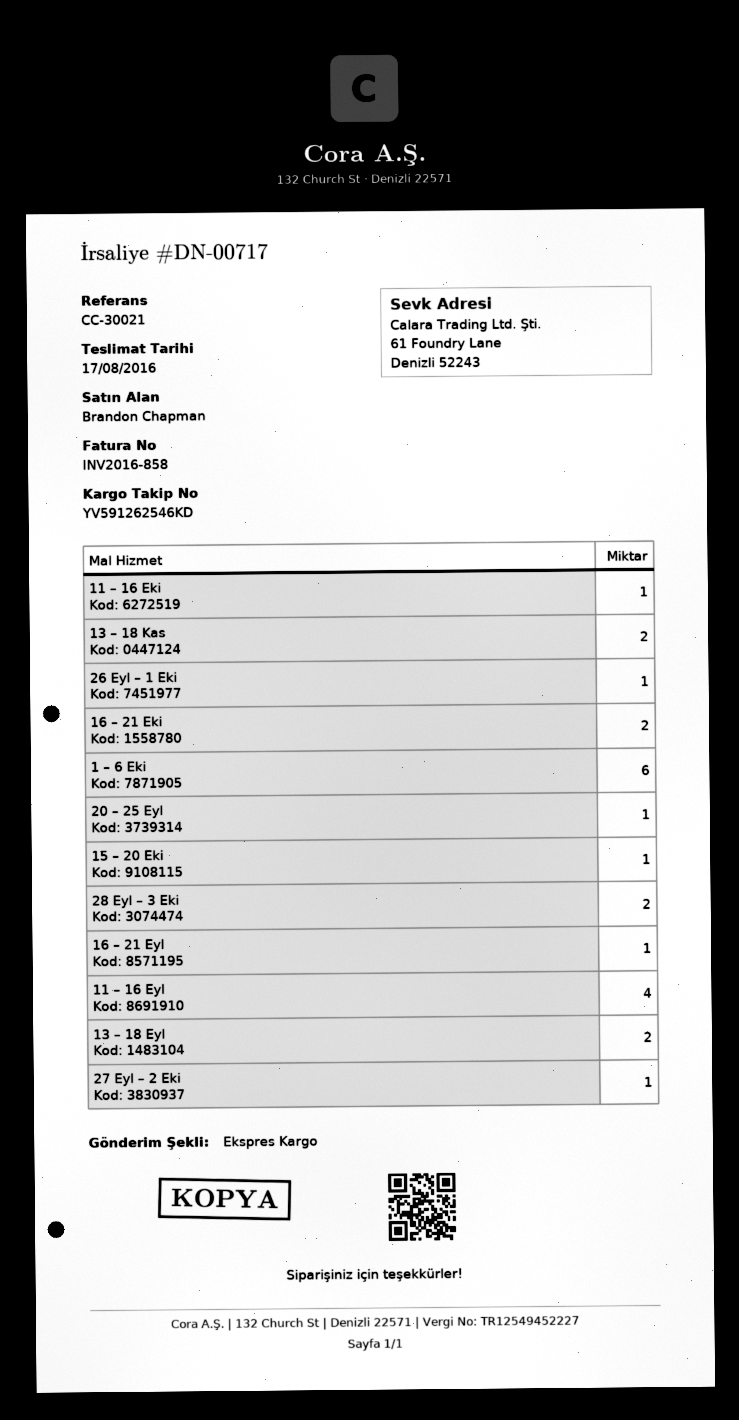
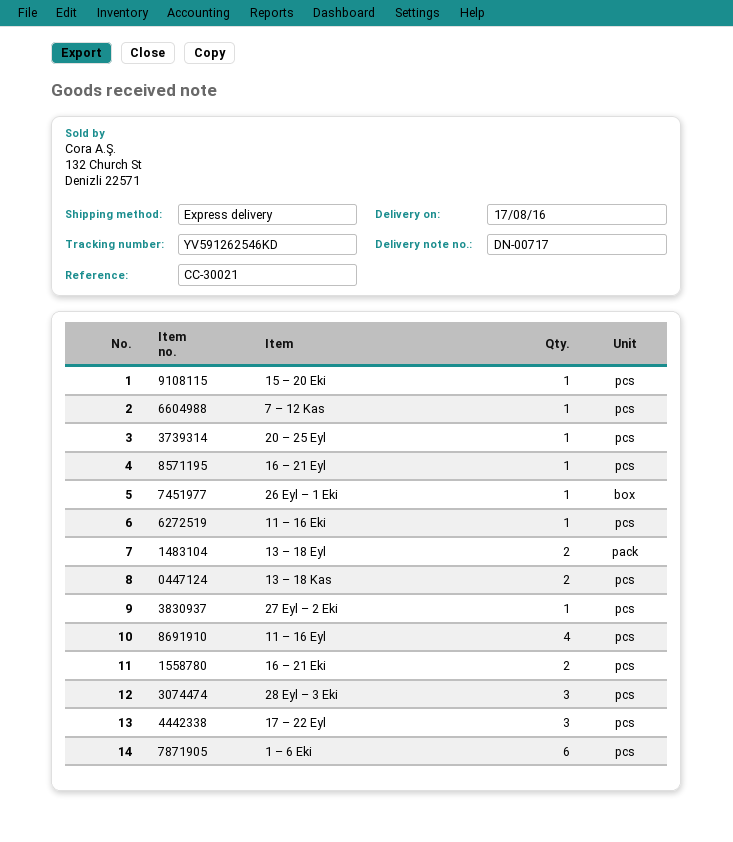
28 Eyl – 3 Eki: 2 -> 3
7 – 12 Kas: none -> 1
17 – 22 Eyl: none -> 3

